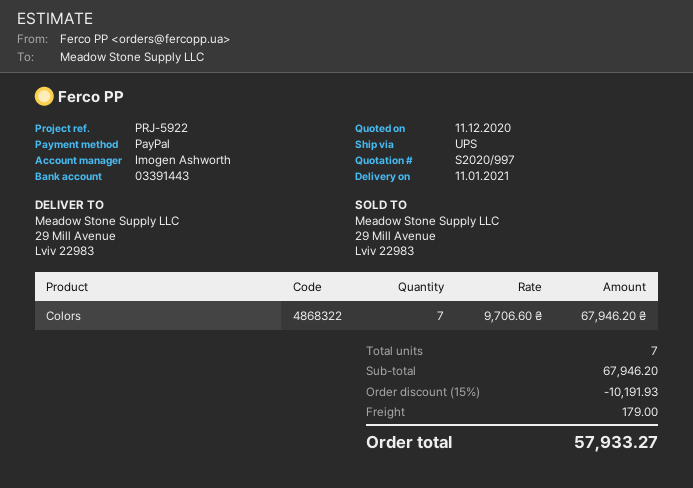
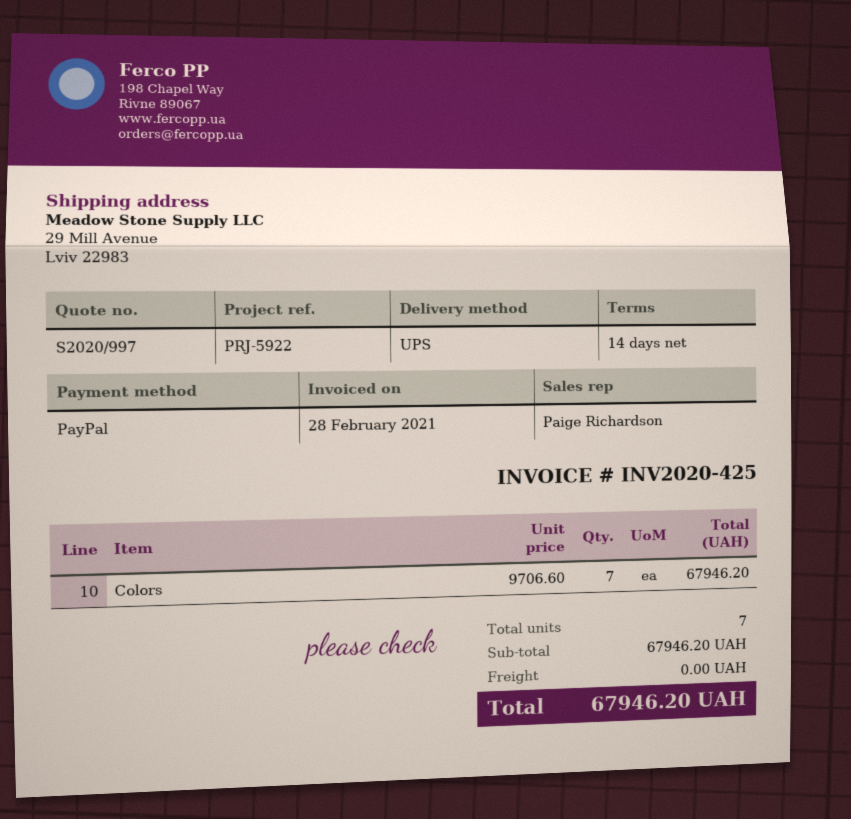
sales rep: Imogen Ashworth -> Paige Richardson
discount: 15% = 10191.93 -> none
shipping: 179.00 -> 0.00
total: 57933.27 -> 67946.20

